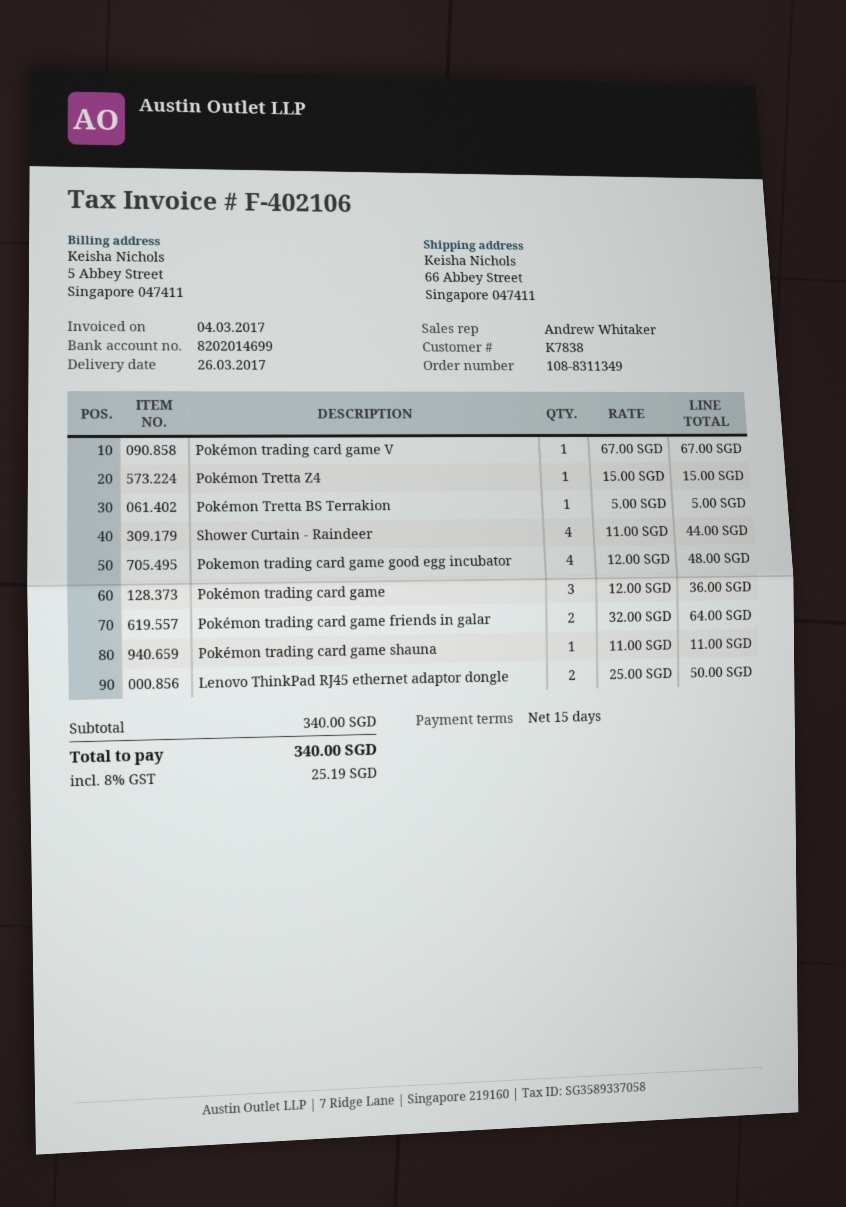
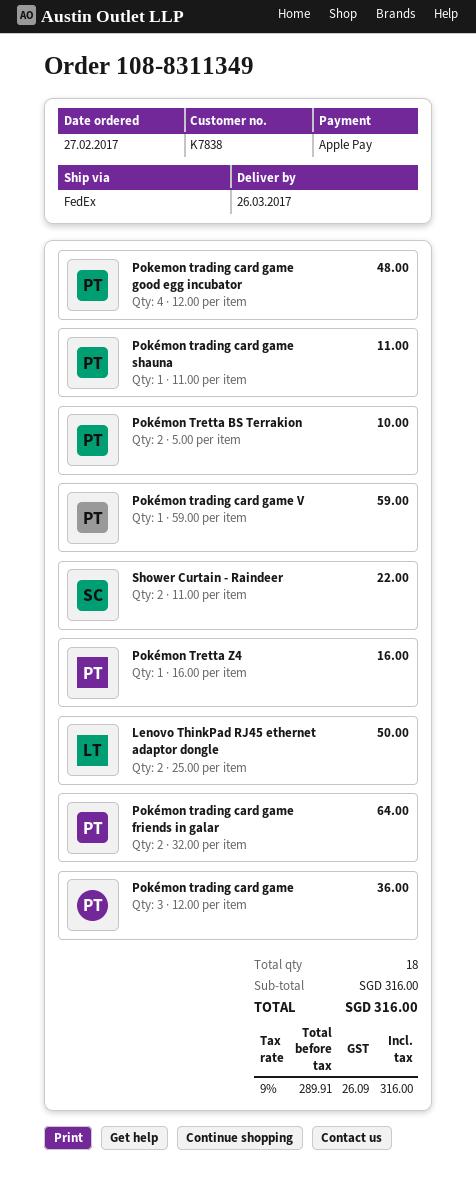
Pokémon trading card game V: 1 x 67.00 = 67.00 -> 1 x 59.00 = 59.00
Pokémon Tretta Z4: 1 x 15.00 = 15.00 -> 1 x 16.00 = 16.00
Pokémon Tretta BS Terrakion: 1 x 5.00 = 5.00 -> 2 x 5.00 = 10.00
Shower Curtain - Raindeer: 4 x 11.00 = 44.00 -> 2 x 11.00 = 22.00
subtotal: 340.00 -> 316.00
tax: 8% = 25.19 -> 9% = 26.09
total: 340.00 -> 316.00

